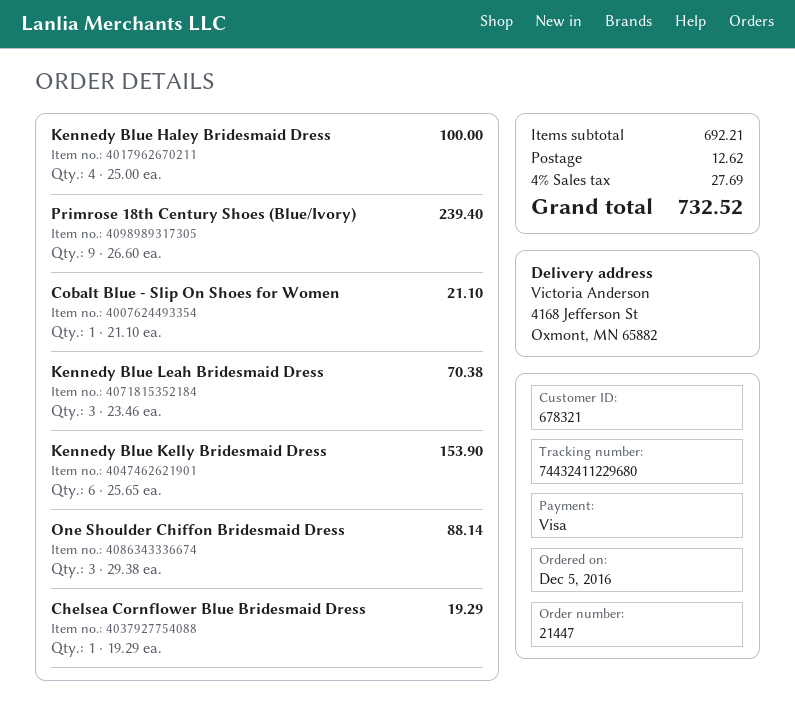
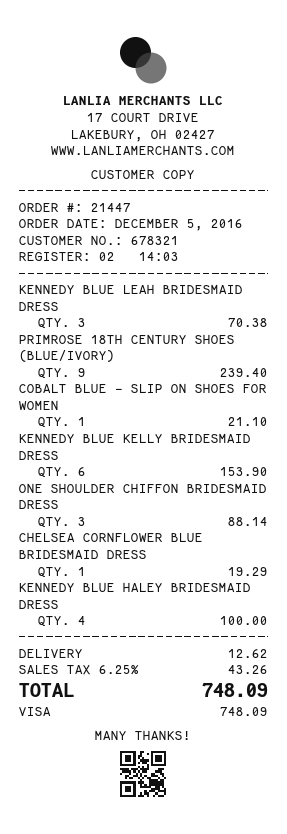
tax: 4% = 27.69 -> 6.25% = 43.26
total: 732.52 -> 748.09

